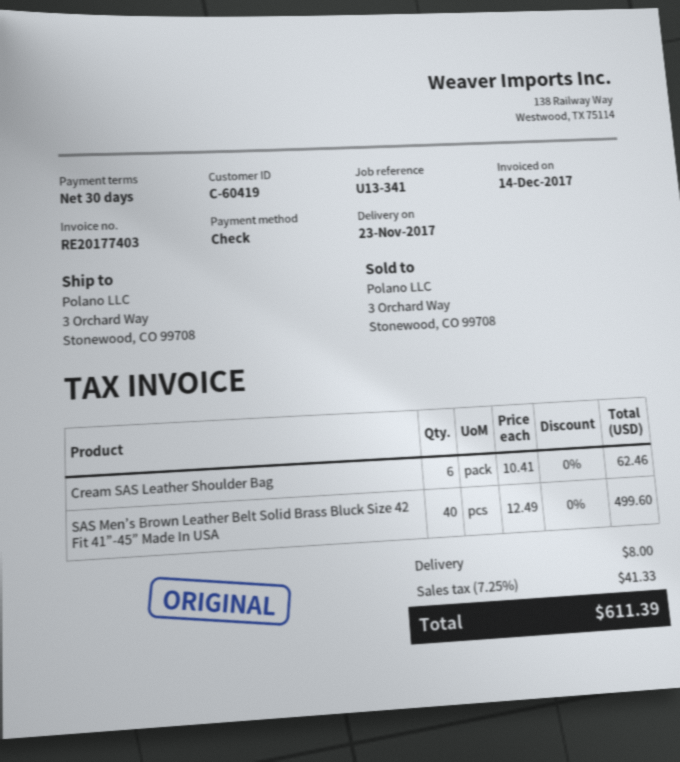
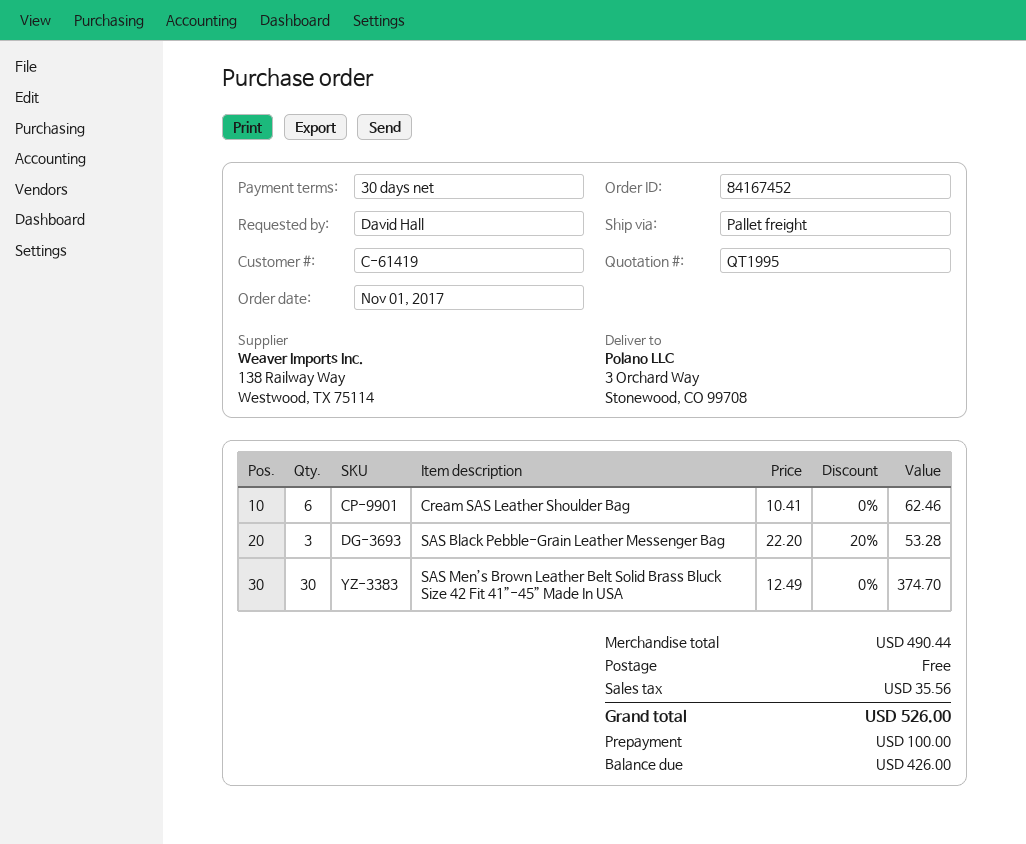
customer number: C-60419 -> C-61419
SAS Men’s Brown Leather Belt Solid Brass Bluck Size 42 Fit 41”-45” Made In USA: 40 x 12.49 = 499.60 -> 30 x 12.49 = 374.70
SAS Black Pebble-Grain Leather Messenger Bag: none -> 3 x 22.20 - 20% = 53.28
shipping: 8.00 -> 0.00
tax: 41.33 -> 35.56
total: 611.39 -> 526.00

